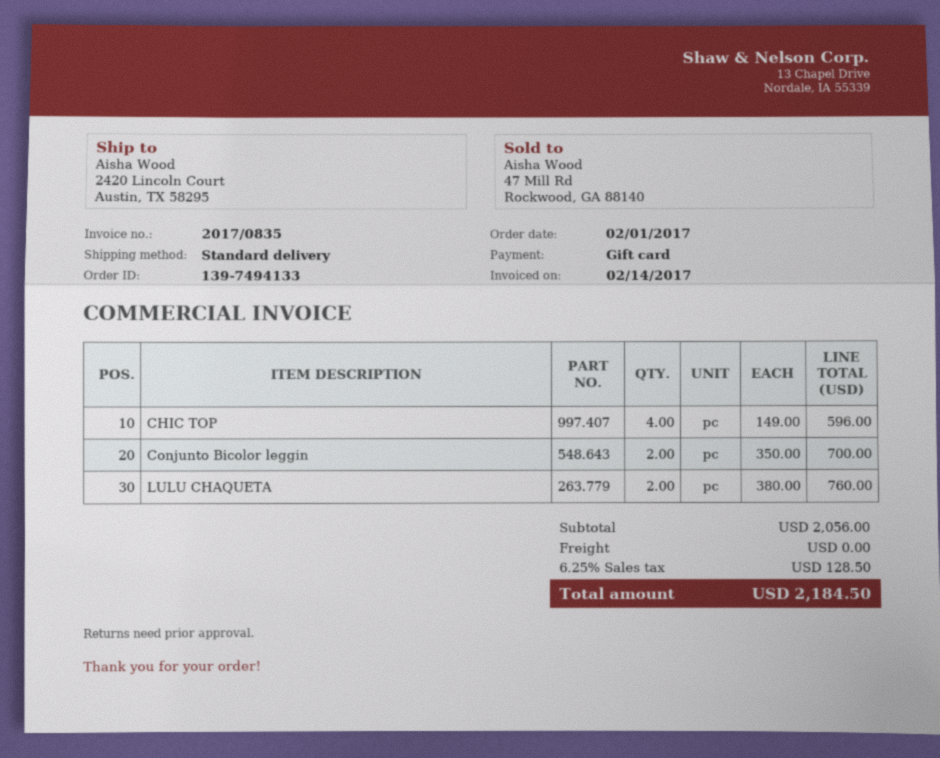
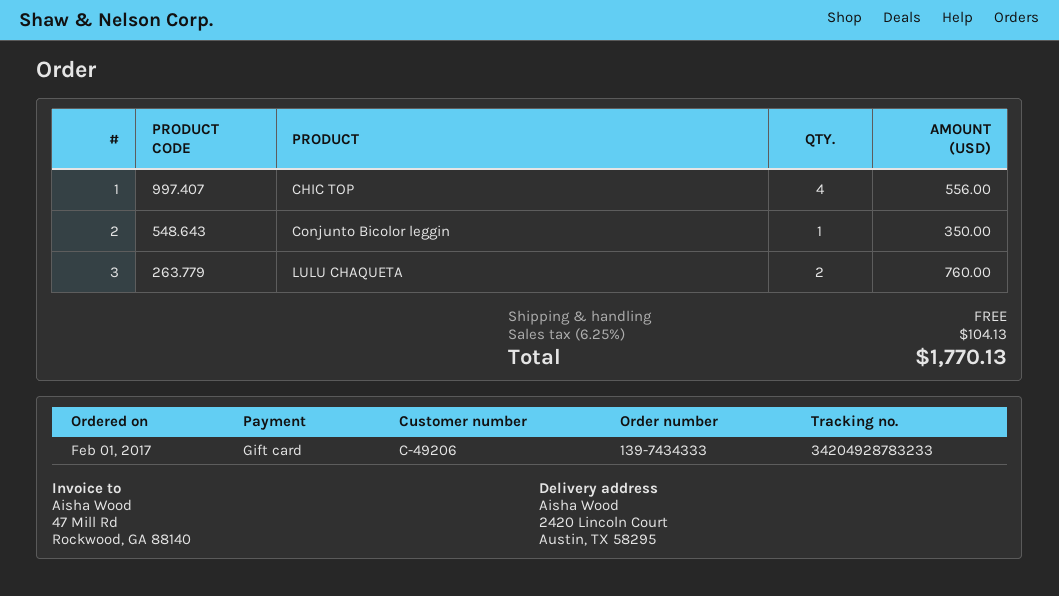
order number: 139-7494133 -> 139-7434333
CHIC TOP: 4 for 596.00 -> 4 for 556.00
Conjunto Bicolor leggin: 2 for 700.00 -> 1 for 350.00
tax: 6.25% = 128.50 -> 6.25% = 104.13
total: 2184.50 -> 1770.13

